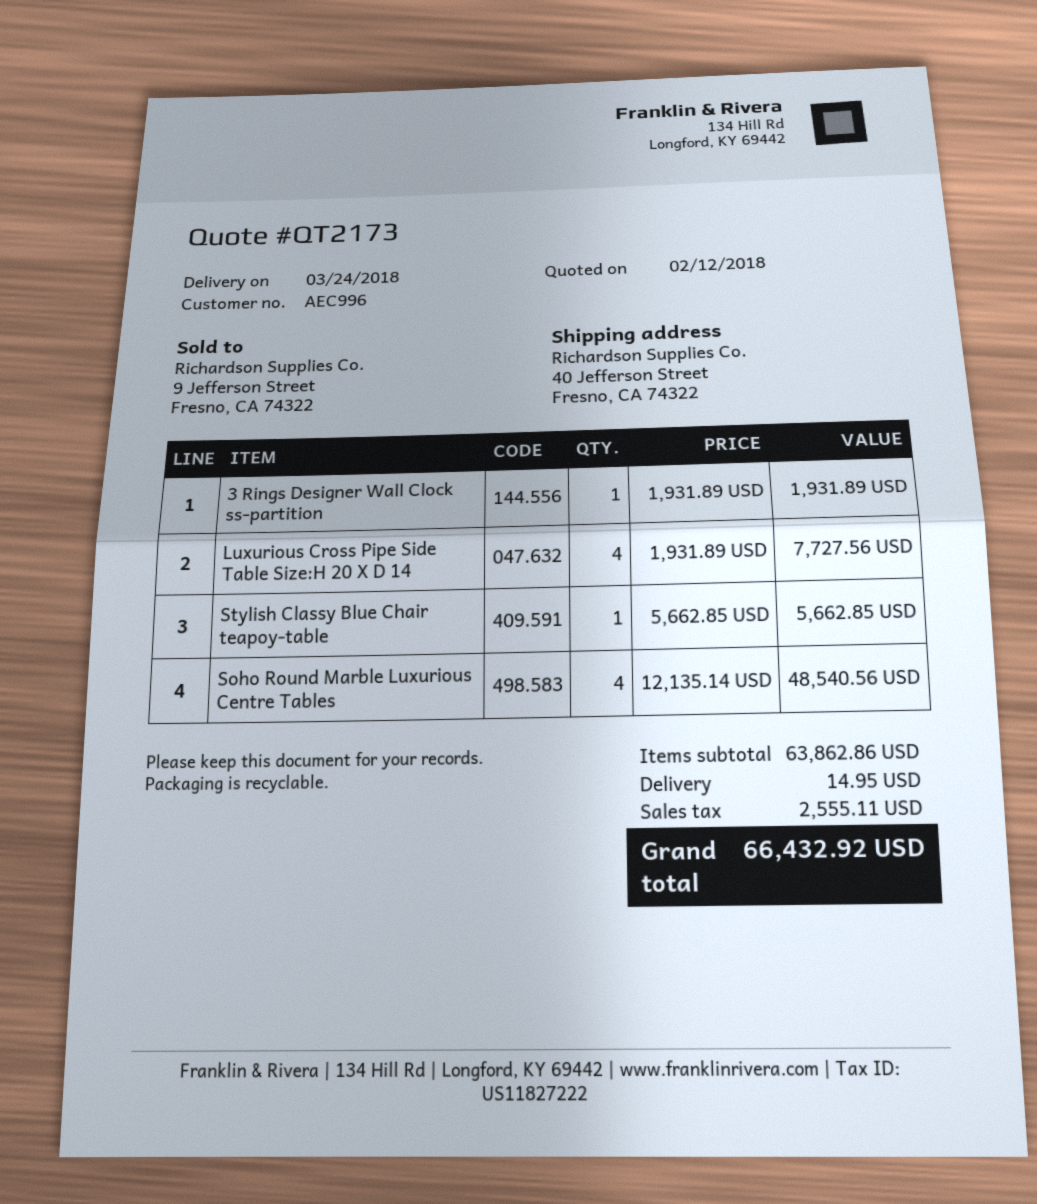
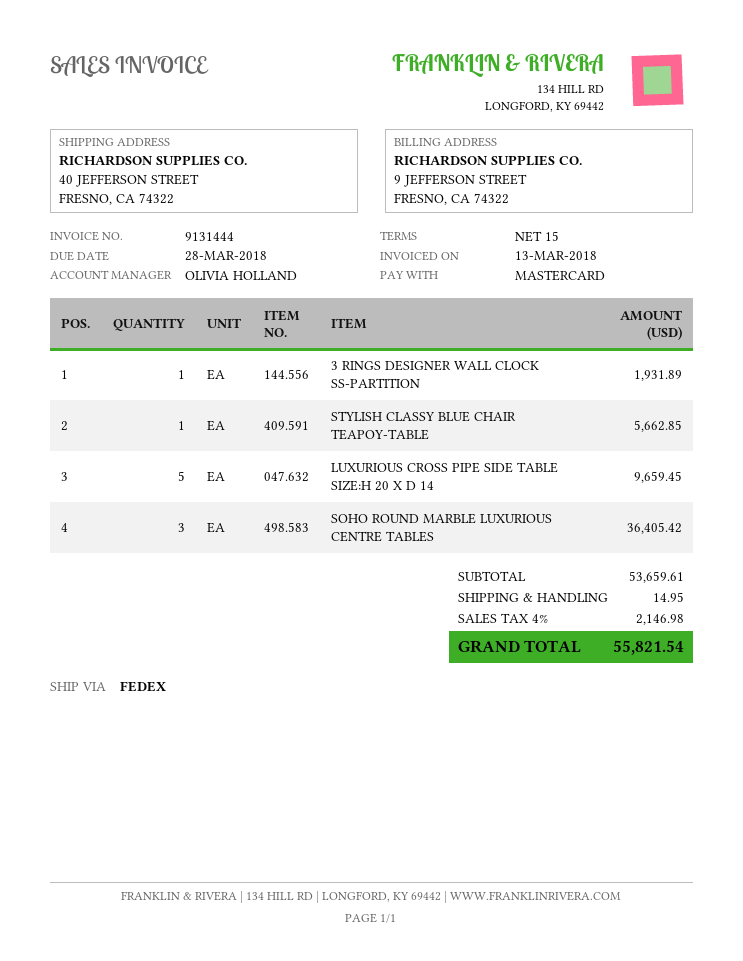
Luxurious Cross Pipe Side Table Size:H 20 X D 14: 4 for 7727.56 -> 5 for 9659.45
Soho Round Marble Luxurious Centre Tables: 4 for 48540.56 -> 3 for 36405.42
subtotal: 63862.86 -> 53659.61
tax: 2555.11 -> 2146.98
total: 66432.92 -> 55821.54

